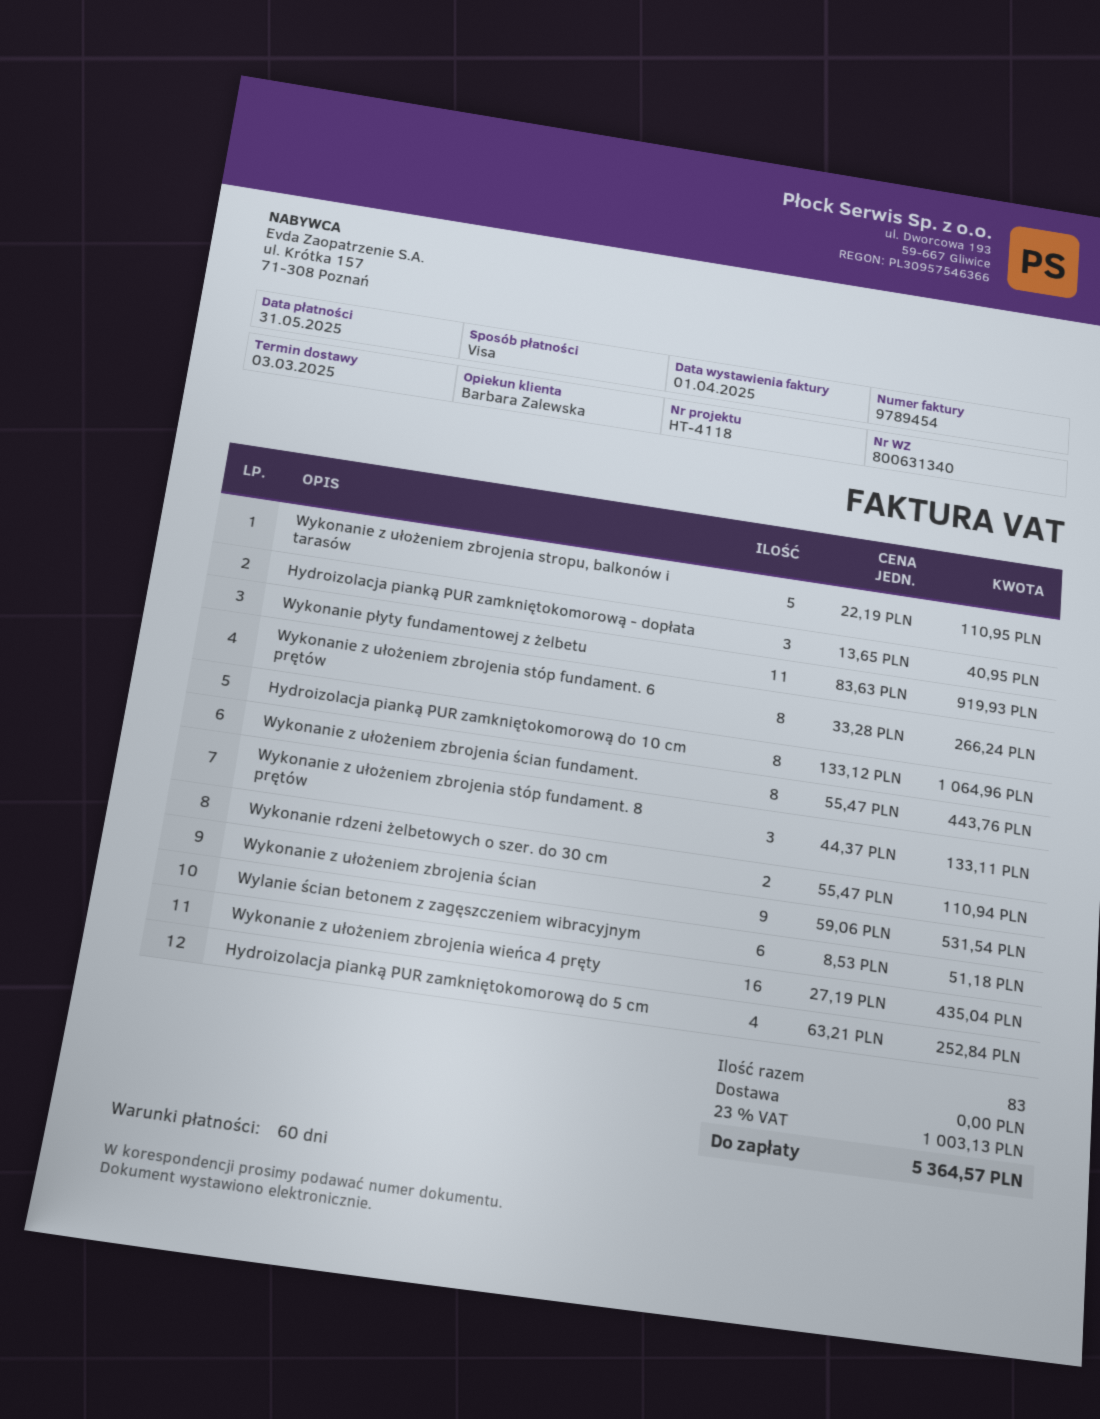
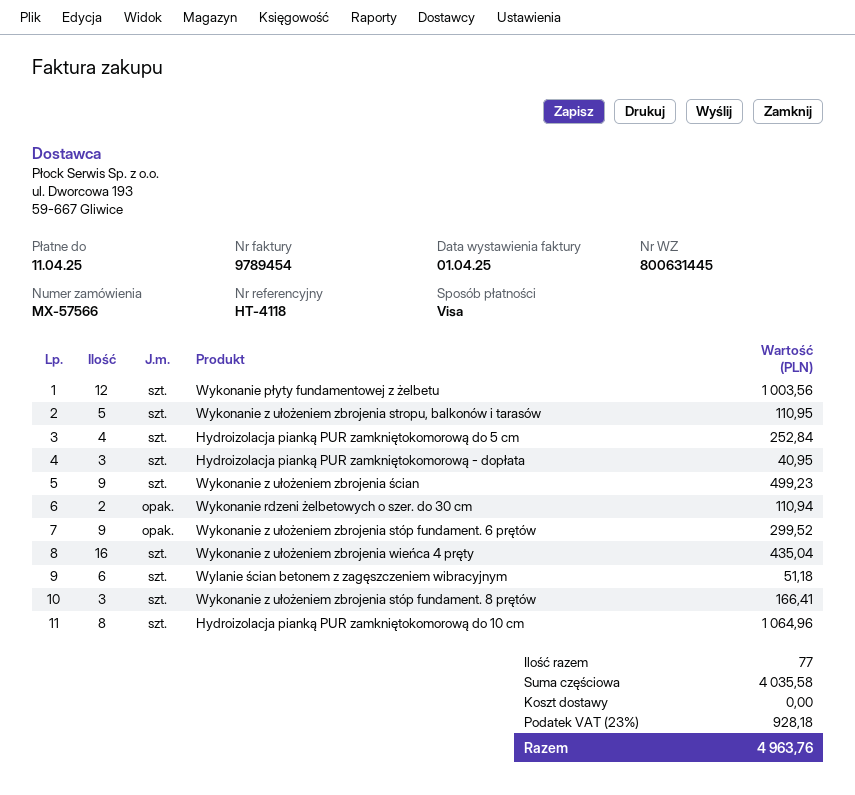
delivery note number: 800631340 -> 800631445
due date: 2025-05-31 -> 2025-04-11
Wykonanie płyty fundamentowej z żelbetu: 11 for 919.93 -> 12 for 1003.56
Wykonanie z ułożeniem zbrojenia stóp fundament. 6 prętów: 8 for 266.24 -> 9 for 299.52
Wykonanie z ułożeniem zbrojenia ścian fundament.: 8 for 443.76 -> none
Wykonanie z ułożeniem zbrojenia stóp fundament. 8 prętów: 3 for 133.11 -> 3 for 166.41
Wykonanie z ułożeniem zbrojenia ścian: 9 for 531.54 -> 9 for 499.23
total quantity: 83 -> 77
tax: 23% = 1003.13 -> 23% = 928.18
total: 5364.57 -> 4963.76

